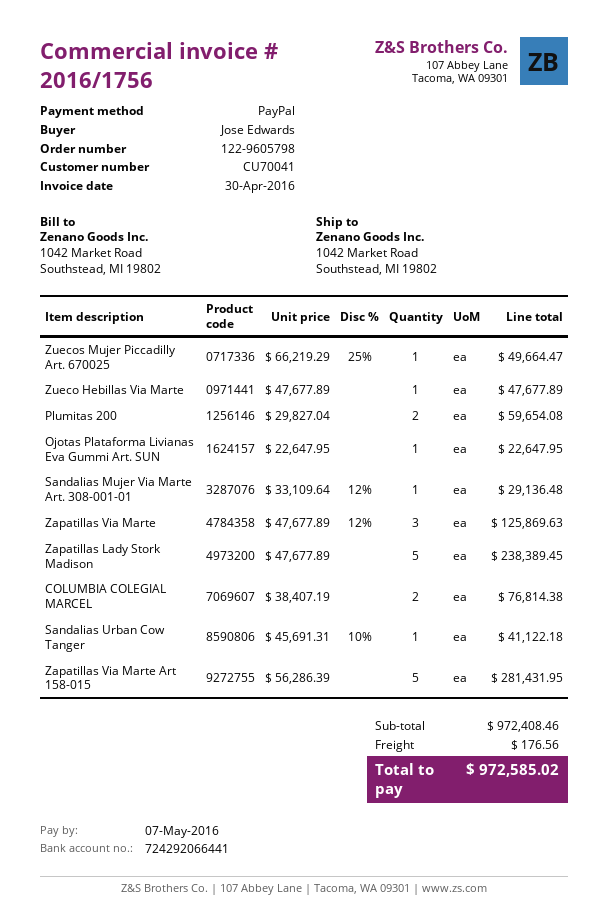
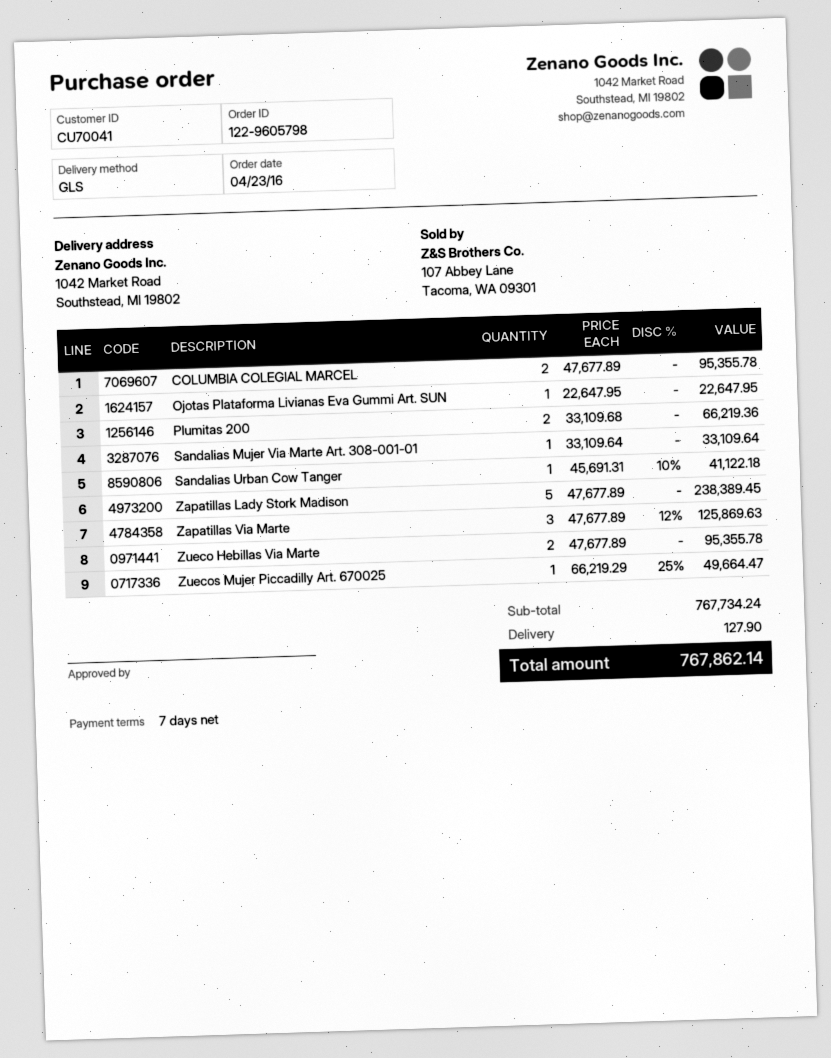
Zueco Hebillas Via Marte: 1 x 47677.89 = 47677.89 -> 2 x 47677.89 = 95355.78
Plumitas 200: 2 x 29827.04 = 59654.08 -> 2 x 33109.68 = 66219.36
Sandalias Mujer Via Marte Art. 308-001-01: 1 x 33109.64 - 12% = 29136.48 -> 1 x 33109.64 = 33109.64
COLUMBIA COLEGIAL MARCEL: 2 x 38407.19 = 76814.38 -> 2 x 47677.89 = 95355.78
Zapatillas Via Marte Art 158-015: 5 x 56286.39 = 281431.95 -> none
subtotal: 972408.46 -> 767734.24
shipping: 176.56 -> 127.90
total: 972585.02 -> 767862.14

